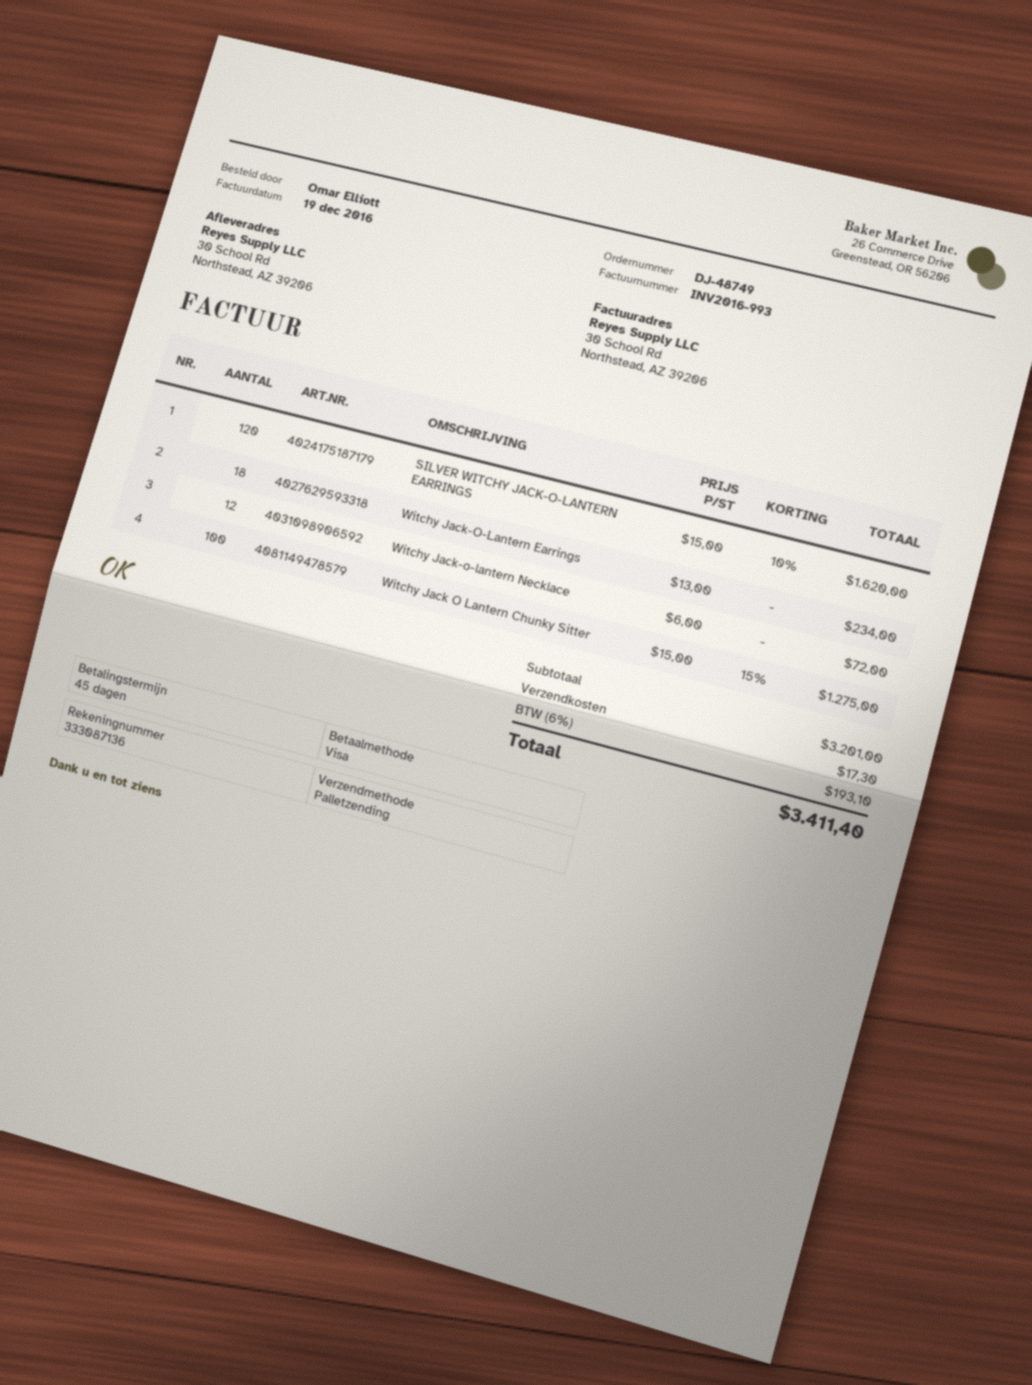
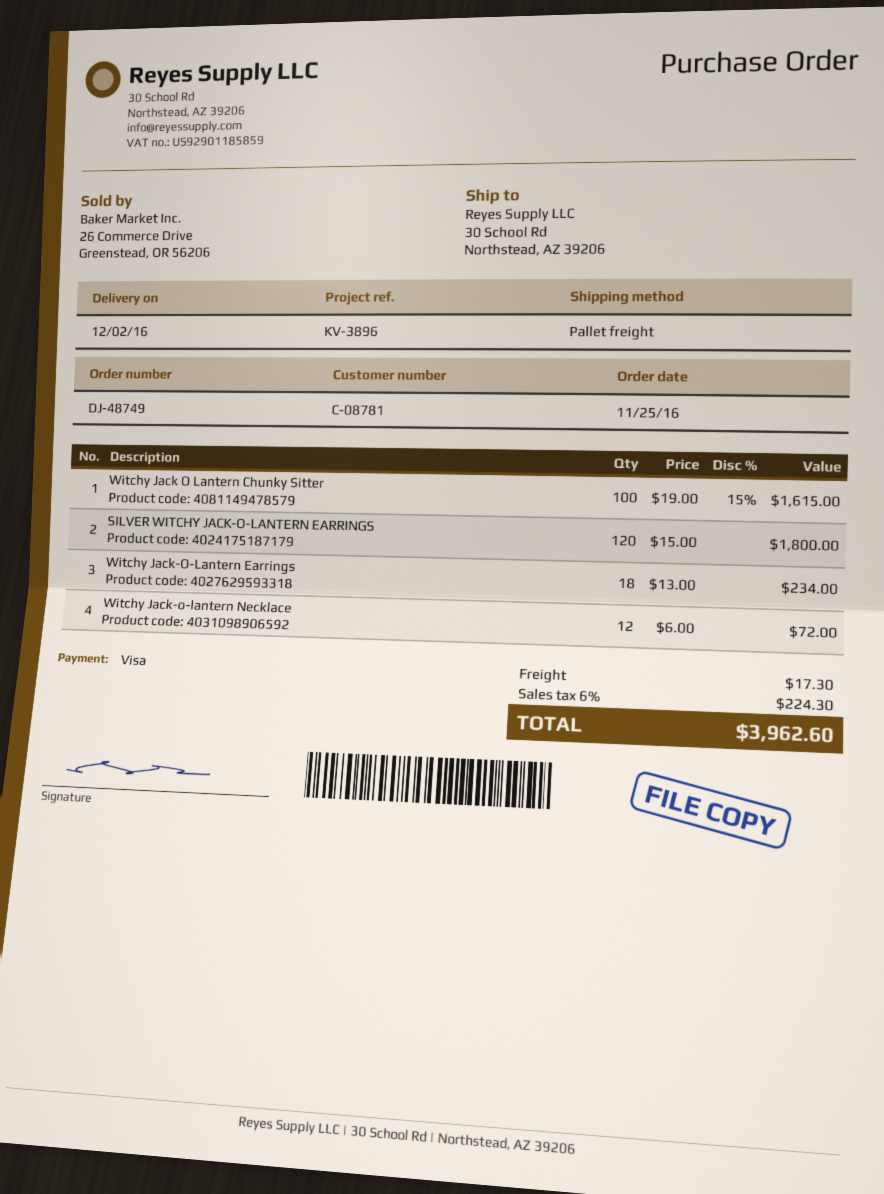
SILVER WITCHY JACK-O-LANTERN EARRINGS: 120 x 15.00 - 10% = 1620.00 -> 120 x 15.00 = 1800.00
Witchy Jack O Lantern Chunky Sitter: 100 x 15.00 - 15% = 1275.00 -> 100 x 19.00 - 15% = 1615.00
tax: 6% = 193.10 -> 6% = 224.30
total: 3411.40 -> 3962.60

